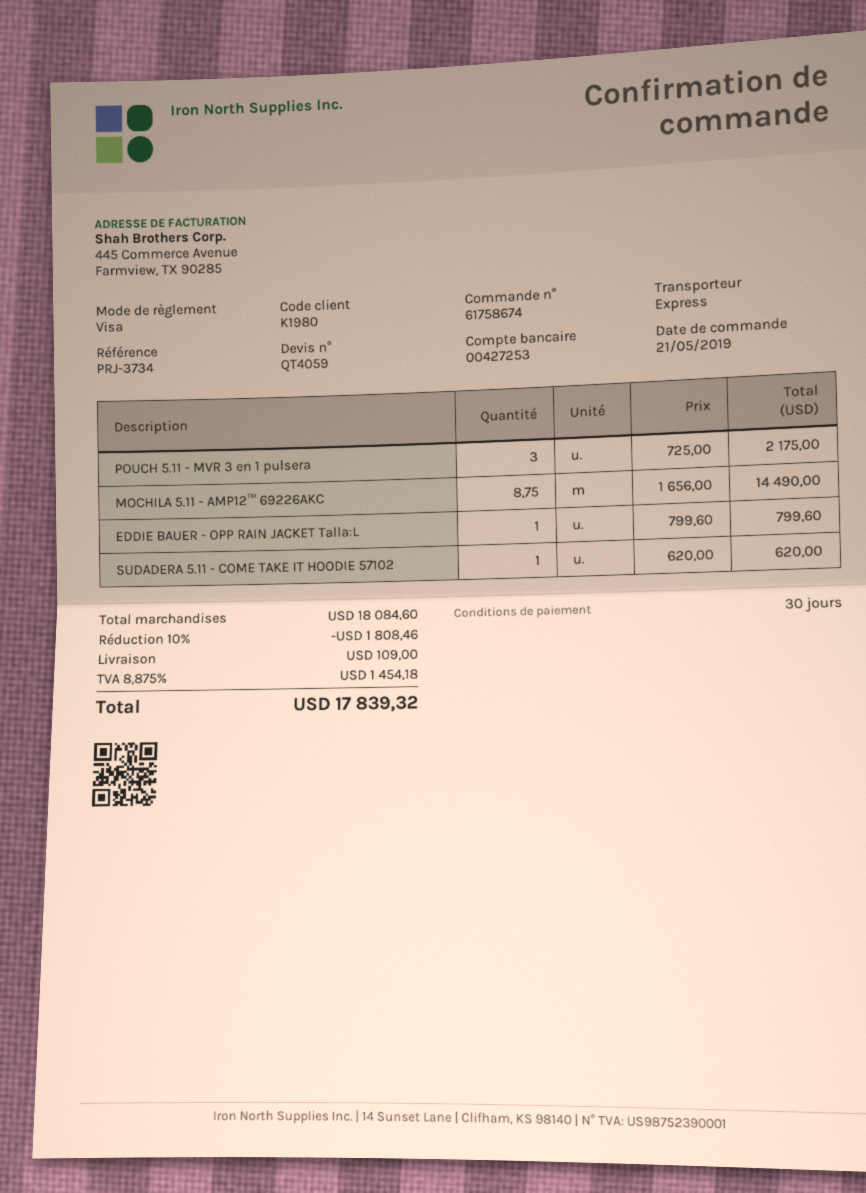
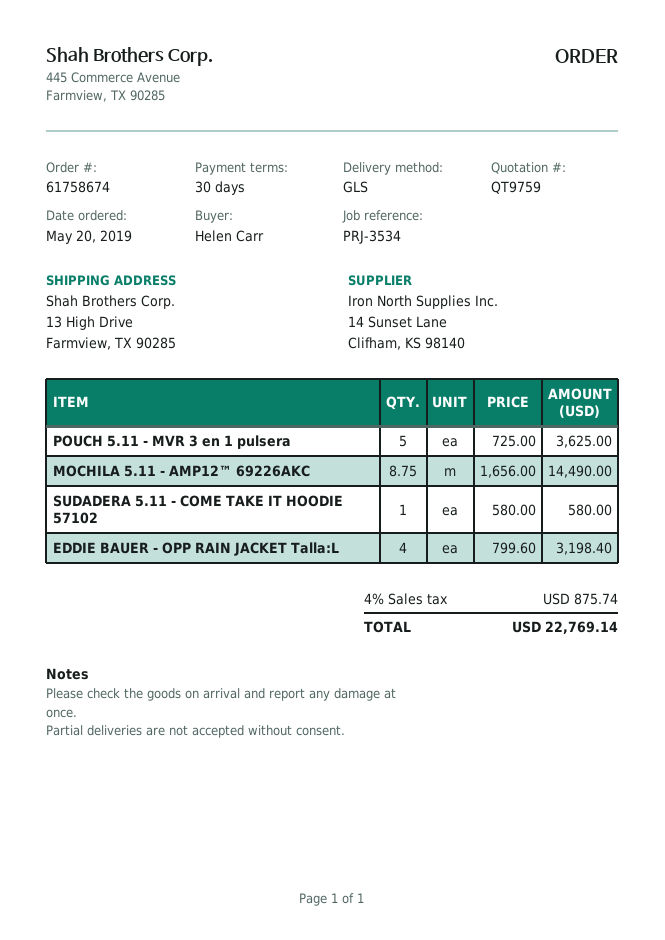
quote number: QT4059 -> QT9759
order date: 2019-05-21 -> 2019-05-20
reference: PRJ-3734 -> PRJ-3534
shipping method: express -> GLS
POUCH 5.11 - MVR 3 en 1 pulsera: 3 x 725.00 = 2175.00 -> 5 x 725.00 = 3625.00
EDDIE BAUER - OPP RAIN JACKET Talla:L: 1 x 799.60 = 799.60 -> 4 x 799.60 = 3198.40
SUDADERA 5.11 - COME TAKE IT HOODIE 57102: 1 x 620.00 = 620.00 -> 1 x 580.00 = 580.00
discount: 10% = 1808.46 -> none
shipping: 109.00 -> none
tax: 8.875% = 1454.18 -> 4% = 875.74
total: 17839.32 -> 22769.14

